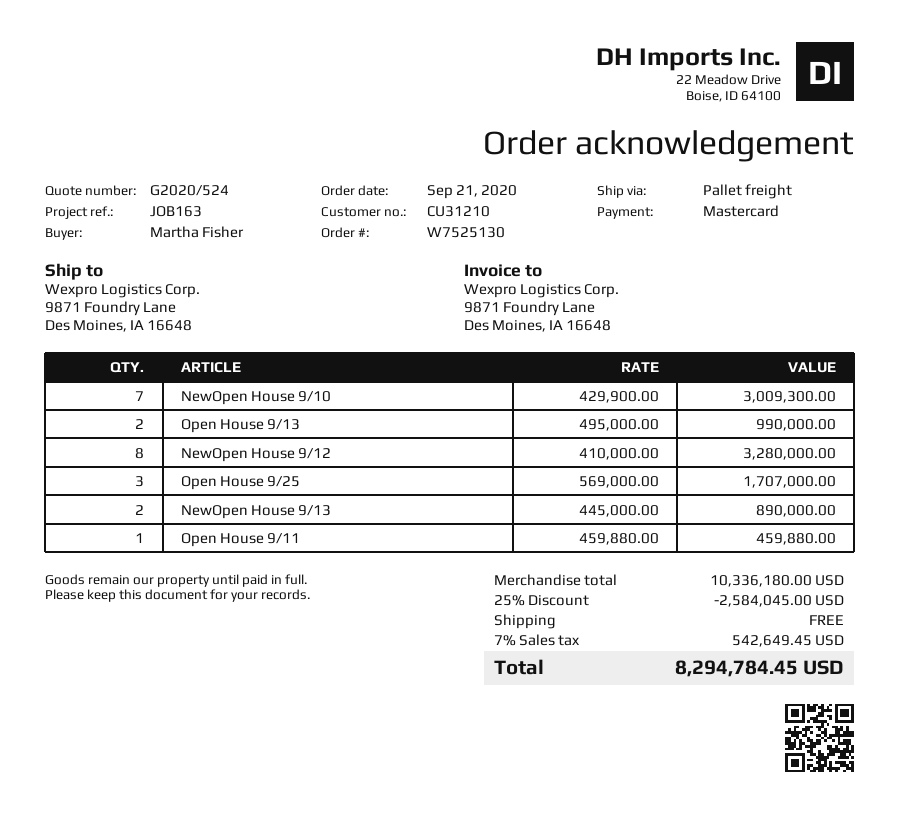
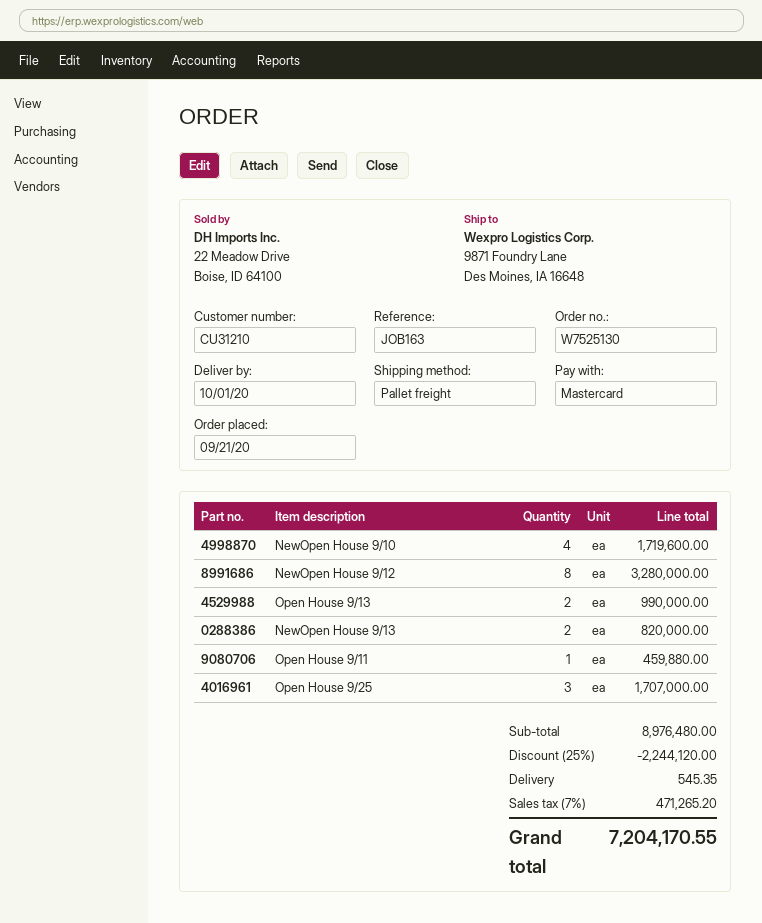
NewOpen House 9/10: 7 for 3009300.00 -> 4 for 1719600.00
NewOpen House 9/13: 2 for 890000.00 -> 2 for 820000.00
subtotal: 10336180.00 -> 8976480.00
discount: 25% = 2584045.00 -> 25% = 2244120.00
shipping: 0.00 -> 545.35
tax: 7% = 542649.45 -> 7% = 471265.20
total: 8294784.45 -> 7204170.55

